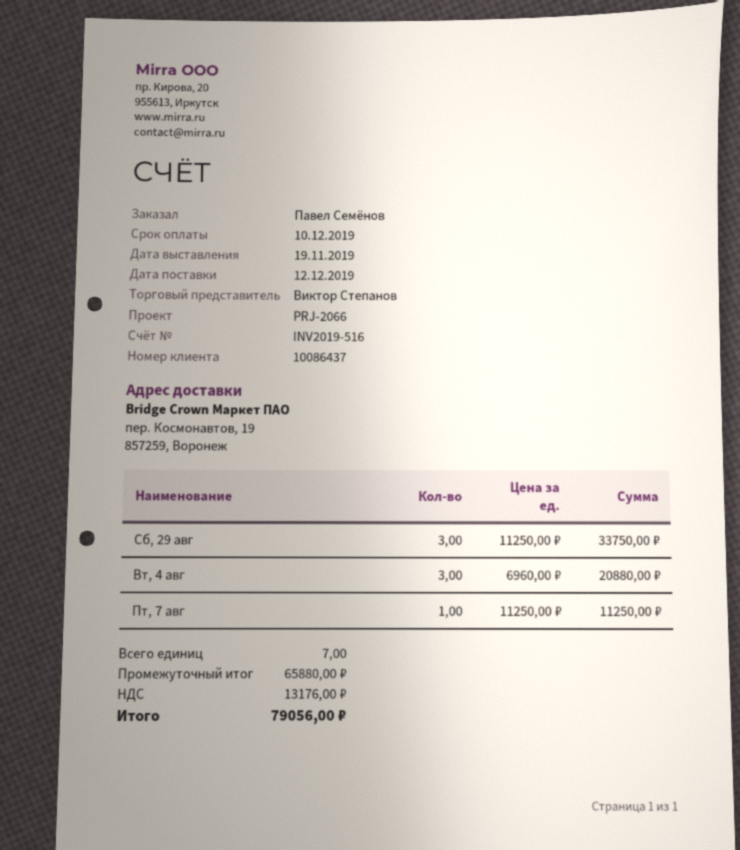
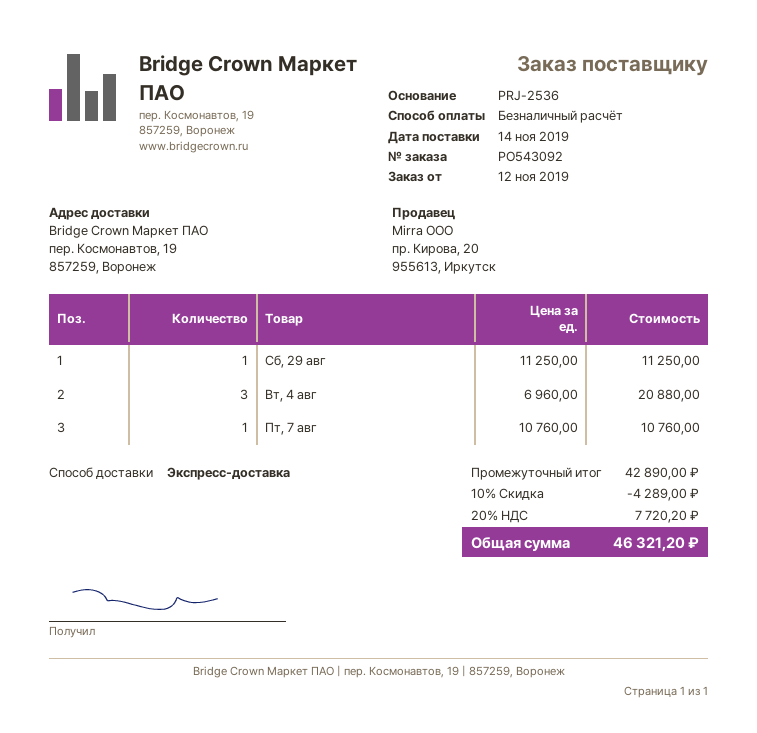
delivery date: 2019-12-12 -> 2019-11-14
reference: PRJ-2066 -> PRJ-2536
Сб, 29 авг: 3 x 11250.00 = 33750.00 -> 1 x 11250.00 = 11250.00
Пт, 7 авг: 1 x 11250.00 = 11250.00 -> 1 x 10760.00 = 10760.00
subtotal: 65880.00 -> 42890.00
discount: none -> 10% = 4289.00
tax: 13176.00 -> 7720.20
total: 79056.00 -> 46321.20

